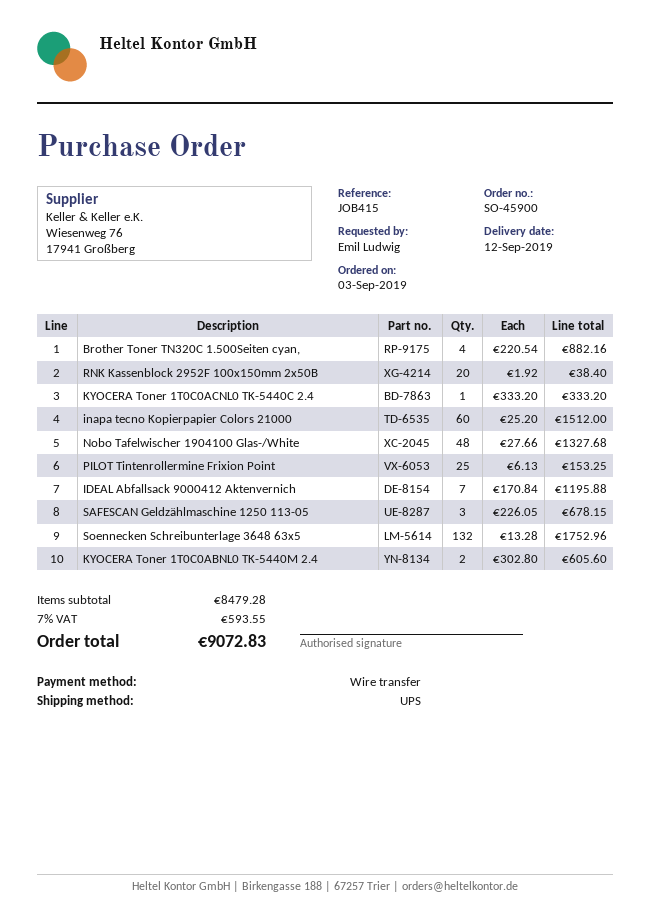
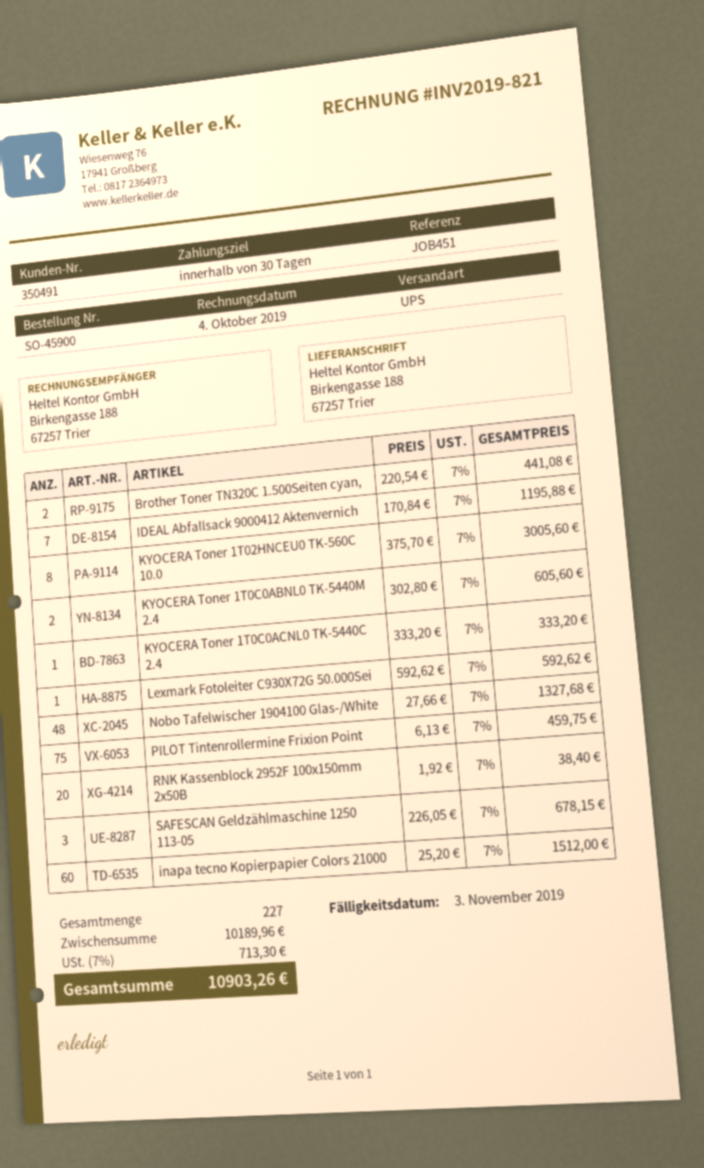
reference: JOB415 -> JOB451
Brother Toner TN320C 1.500Seiten cyan,: 4 x 220.54 = 882.16 -> 2 x 220.54 = 441.08
PILOT Tintenrollermine Frixion Point: 25 x 6.13 = 153.25 -> 75 x 6.13 = 459.75
Soennecken Schreibunterlage 3648 63x5: 132 x 13.28 = 1752.96 -> none
KYOCERA Toner 1T02HNCEU0 TK-560C 10.0: none -> 8 x 375.70 = 3005.60
Lexmark Fotoleiter C930X72G 50.000Sei: none -> 1 x 592.62 = 592.62
subtotal: 8479.28 -> 10189.96
tax: 7% = 593.55 -> 7% = 713.30
total: 9072.83 -> 10903.26

